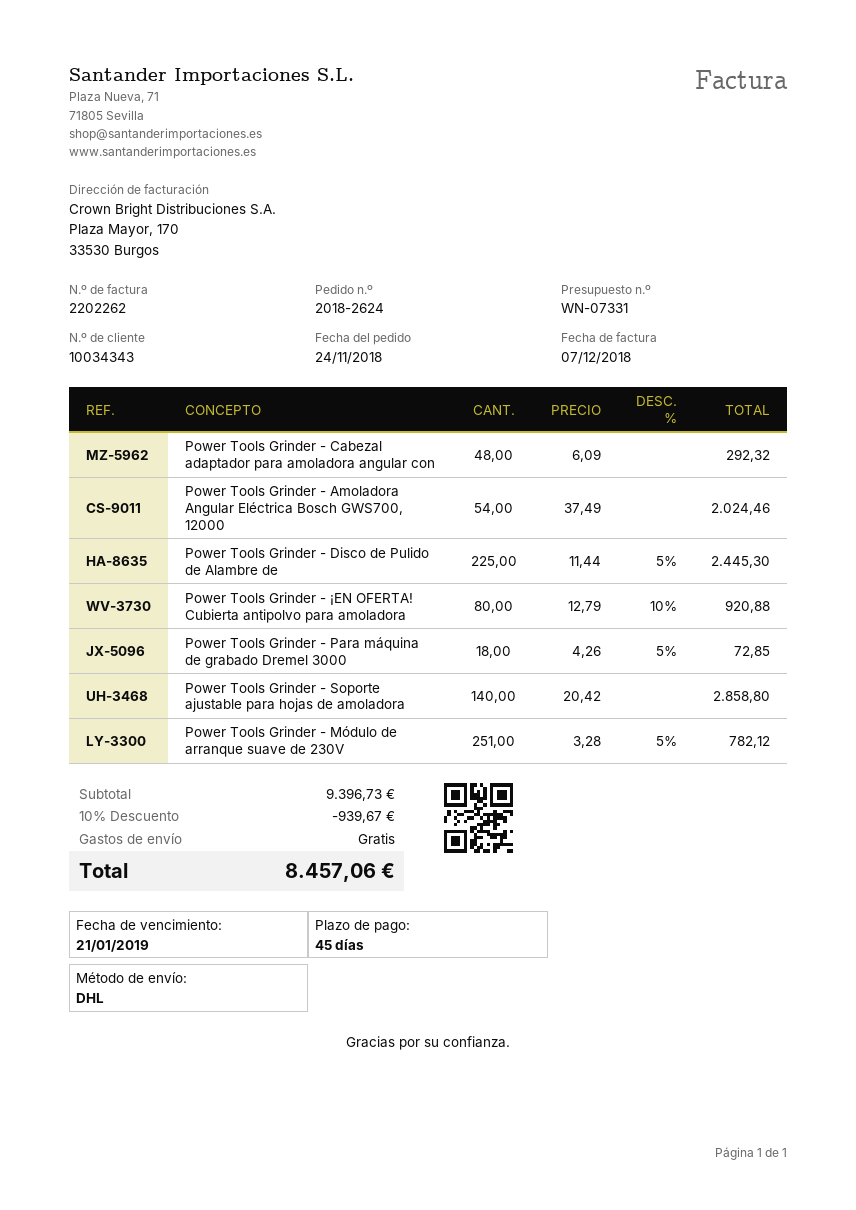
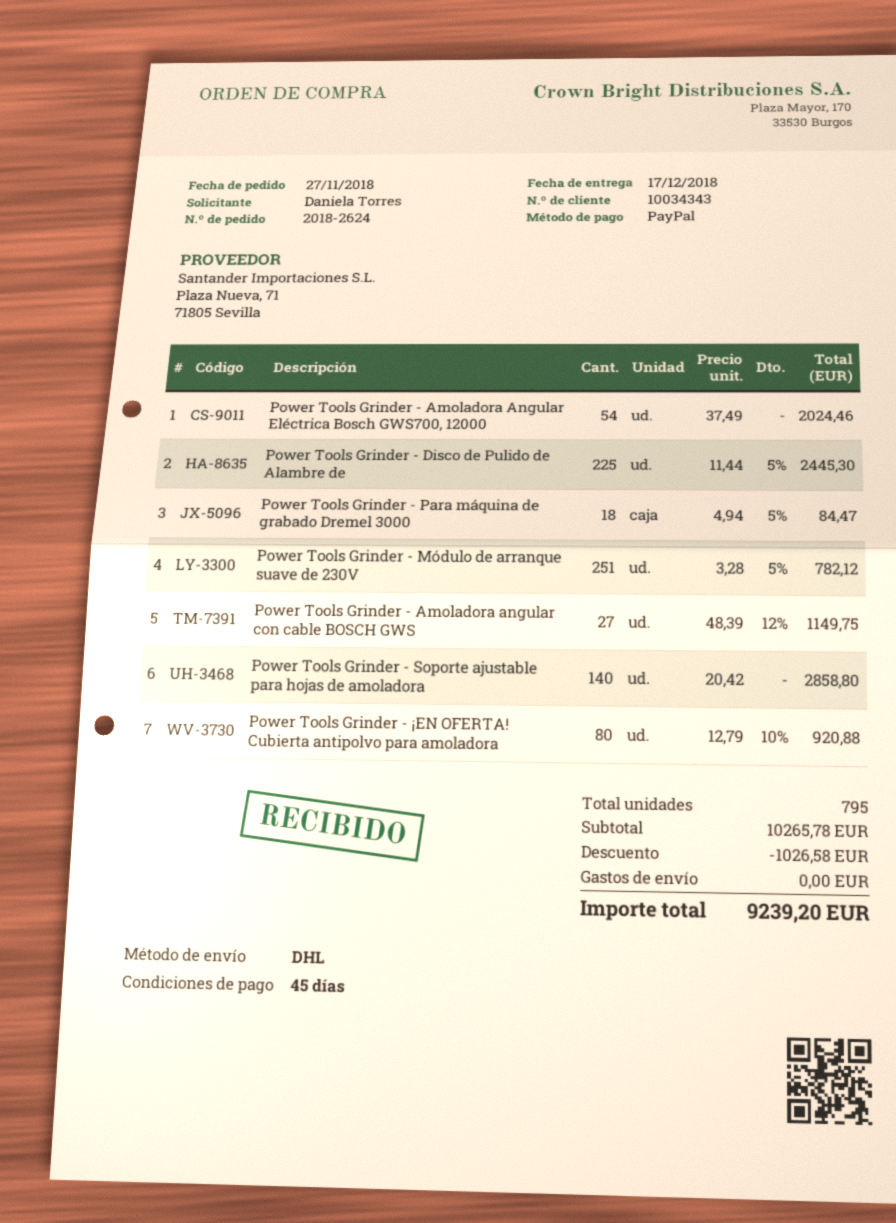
order date: 2018-11-24 -> 2018-11-27
Power Tools Grinder - Cabezal adaptador para amoladora angular con: 48 x 6.09 = 292.32 -> none
Power Tools Grinder - Para máquina de grabado Dremel 3000: 18 x 4.26 - 5% = 72.85 -> 18 x 4.94 - 5% = 84.47
Power Tools Grinder - Amoladora angular con cable BOSCH GWS: none -> 27 x 48.39 - 12% = 1149.75
subtotal: 9396.73 -> 10265.78
discount: 939.67 -> 1026.58
total: 8457.06 -> 9239.20

